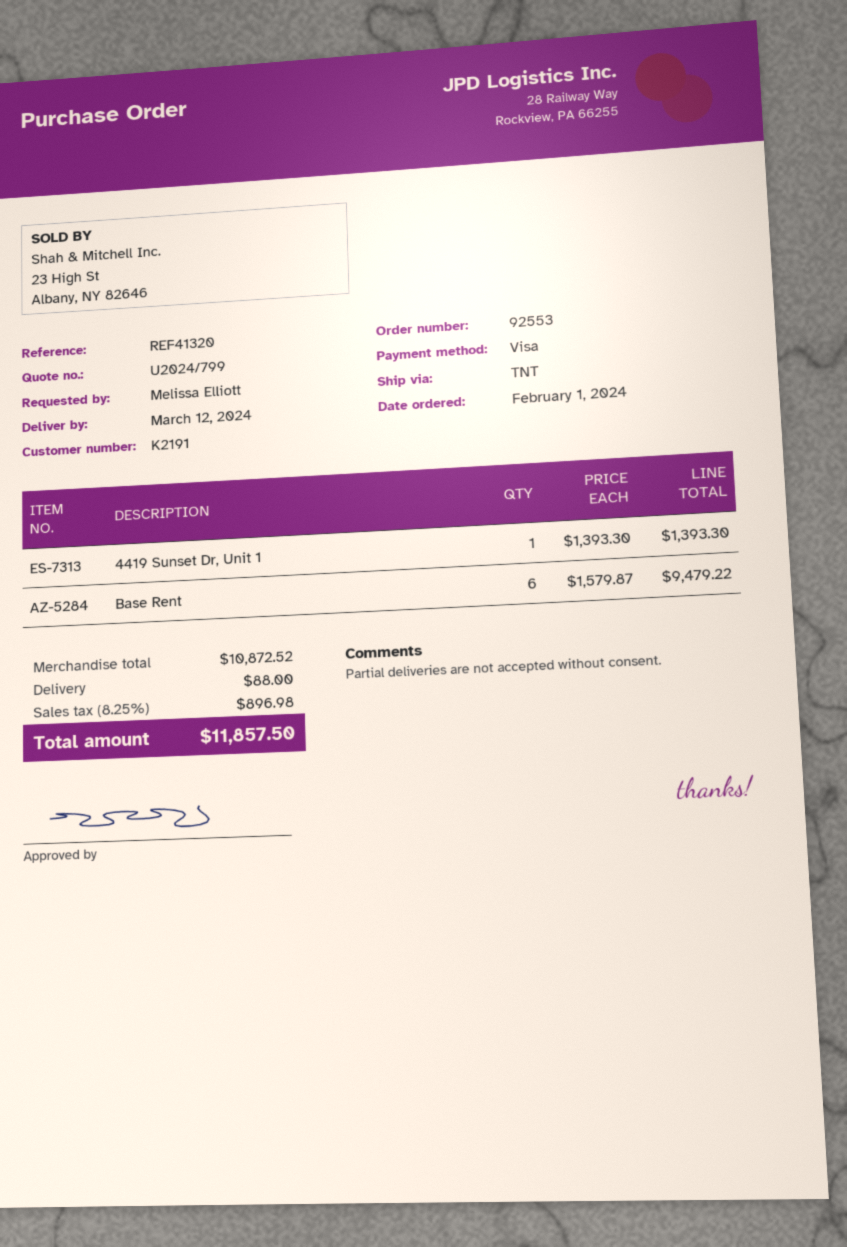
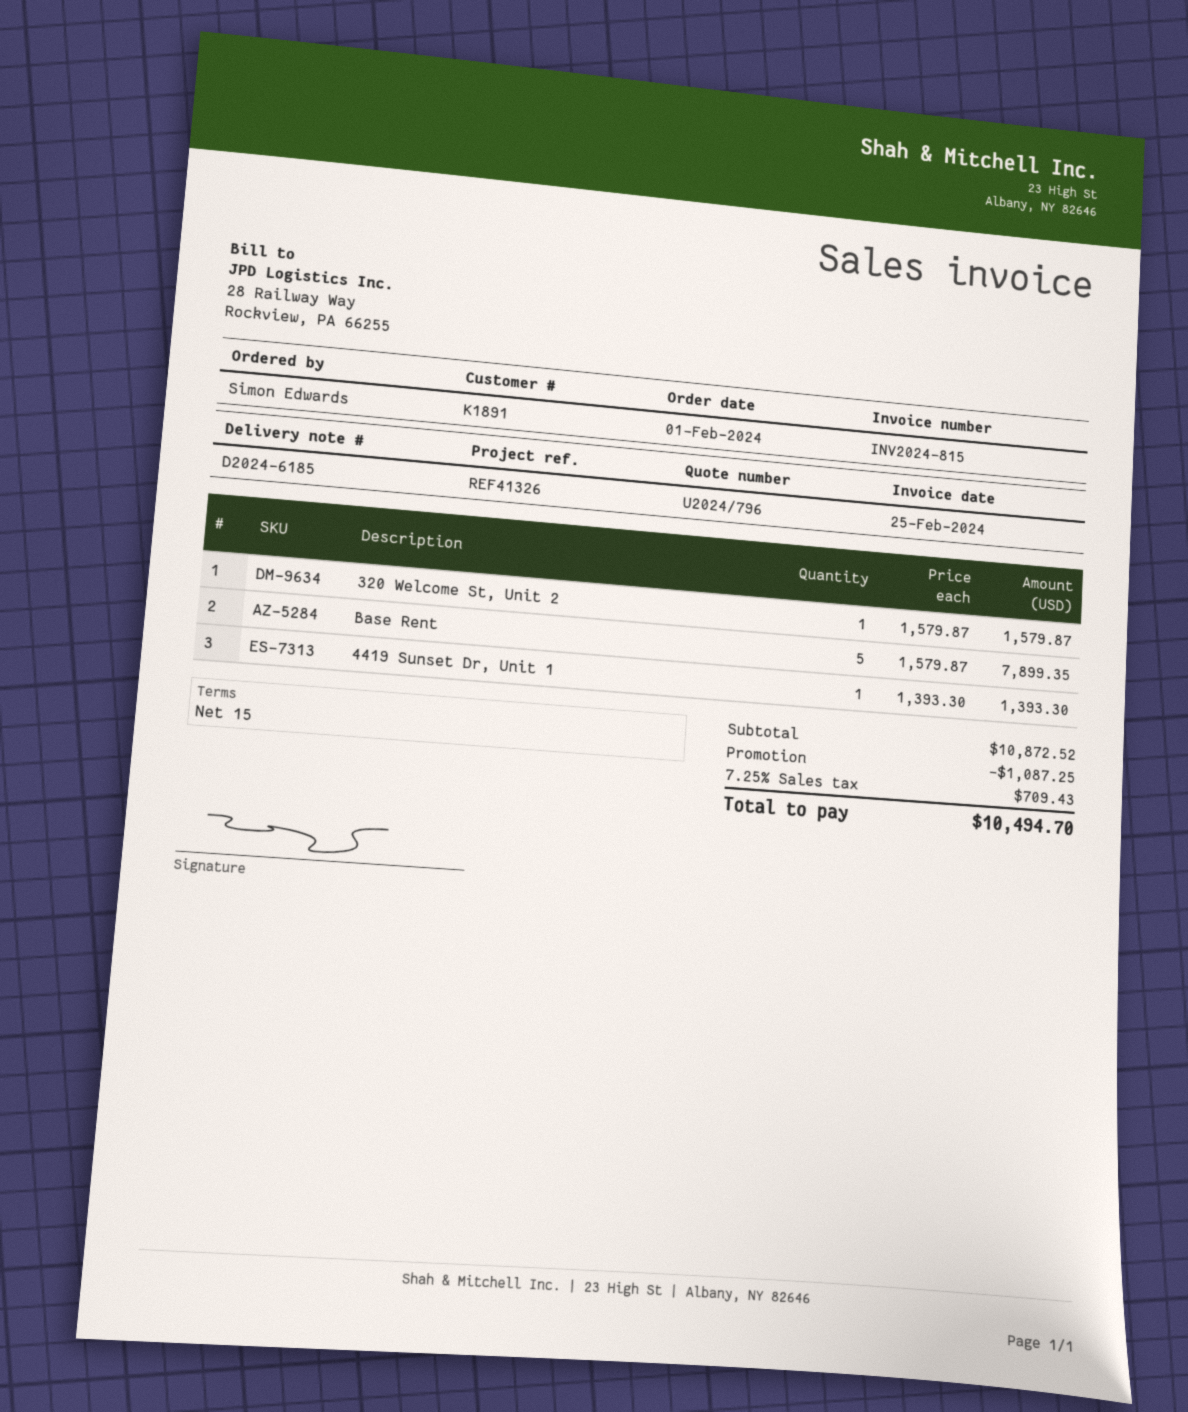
quote number: U2024/799 -> U2024/796
customer number: K2191 -> K1891
reference: REF41320 -> REF41326
ordered by: Melissa Elliott -> Simon Edwards
Base Rent: 6 x 1579.87 = 9479.22 -> 5 x 1579.87 = 7899.35
320 Welcome St, Unit 2: none -> 1 x 1579.87 = 1579.87
discount: none -> 1087.25
shipping: 88.00 -> none
tax: 8.25% = 896.98 -> 7.25% = 709.43
total: 11857.50 -> 10494.70

